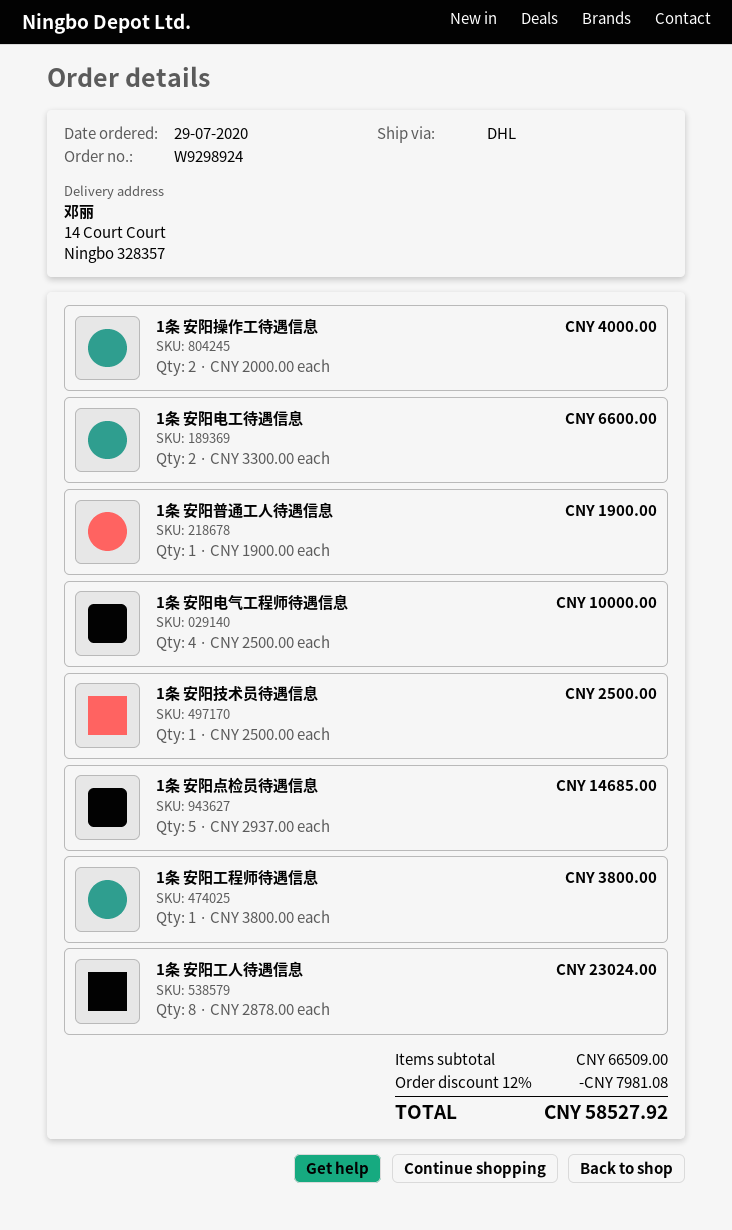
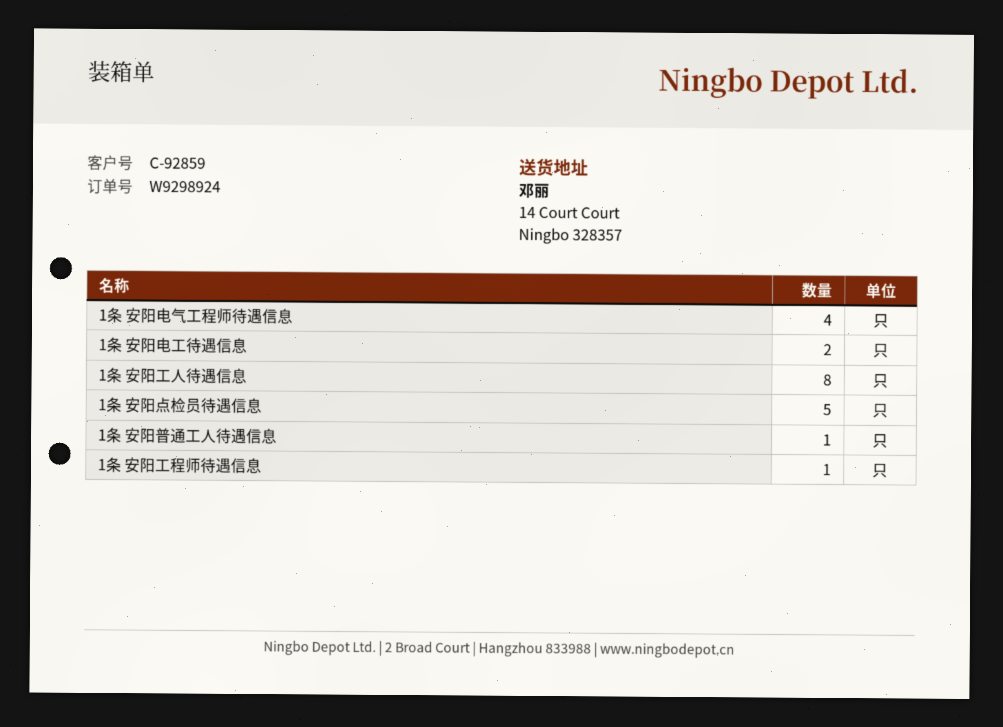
1条 安阳操作工待遇信息: 2 -> none
1条 安阳技术员待遇信息: 1 -> none

